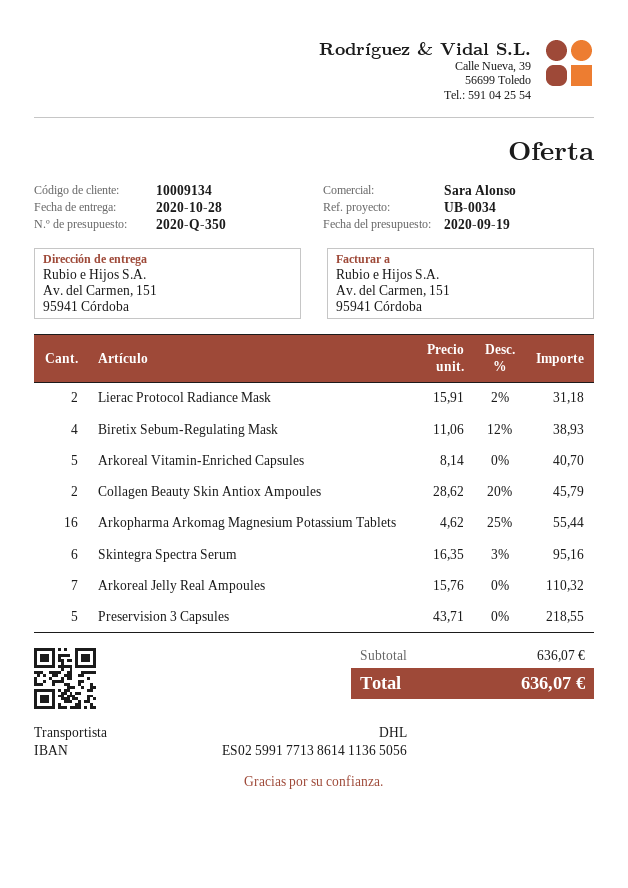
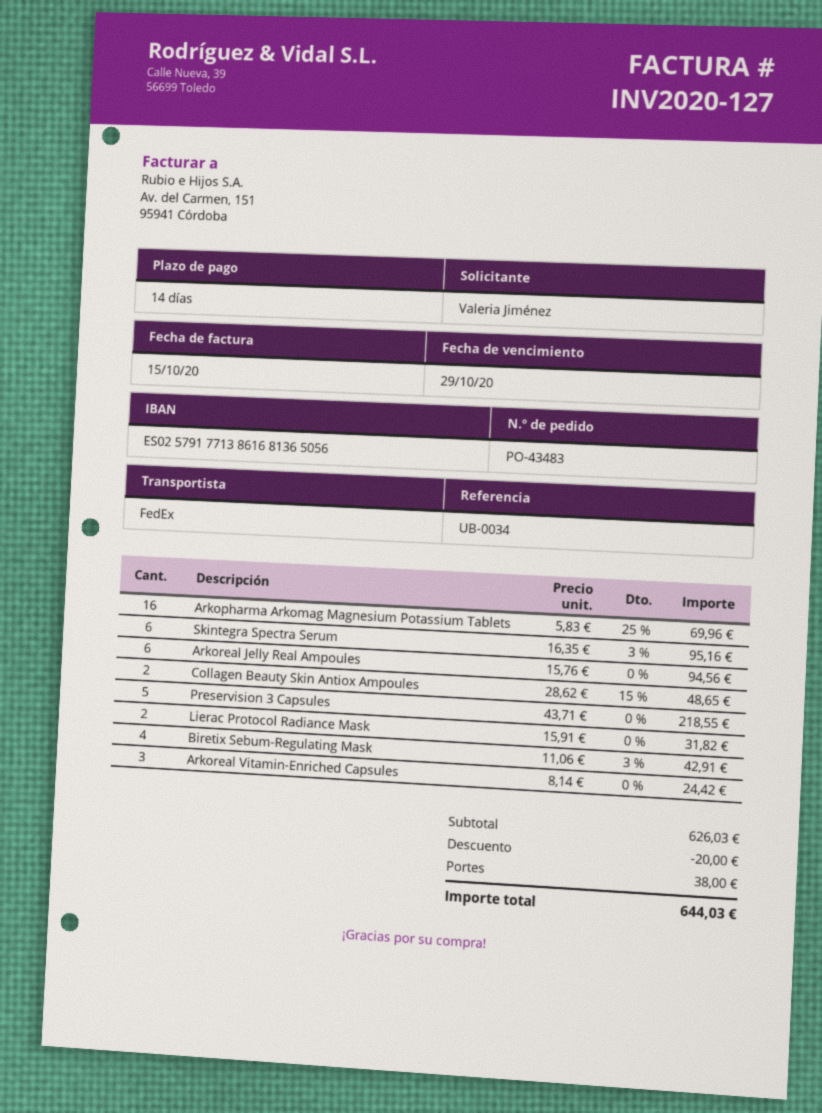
bank account: ES0259917713861411365056 -> ES0257917713861681365056
shipping method: DHL -> FedEx
Lierac Protocol Radiance Mask: 2 x 15.91 - 2% = 31.18 -> 2 x 15.91 = 31.82
Biretix Sebum-Regulating Mask: 4 x 11.06 - 12% = 38.93 -> 4 x 11.06 - 3% = 42.91
Arkoreal Vitamin-Enriched Capsules: 5 x 8.14 = 40.70 -> 3 x 8.14 = 24.42
Collagen Beauty Skin Antiox Ampoules: 2 x 28.62 - 20% = 45.79 -> 2 x 28.62 - 15% = 48.65
Arkopharma Arkomag Magnesium Potassium Tablets: 16 x 4.62 - 25% = 55.44 -> 16 x 5.83 - 25% = 69.96
Arkoreal Jelly Real Ampoules: 7 x 15.76 = 110.32 -> 6 x 15.76 = 94.56
subtotal: 636.07 -> 626.03
discount: none -> 20.00
shipping: none -> 38.00
total: 636.07 -> 644.03

